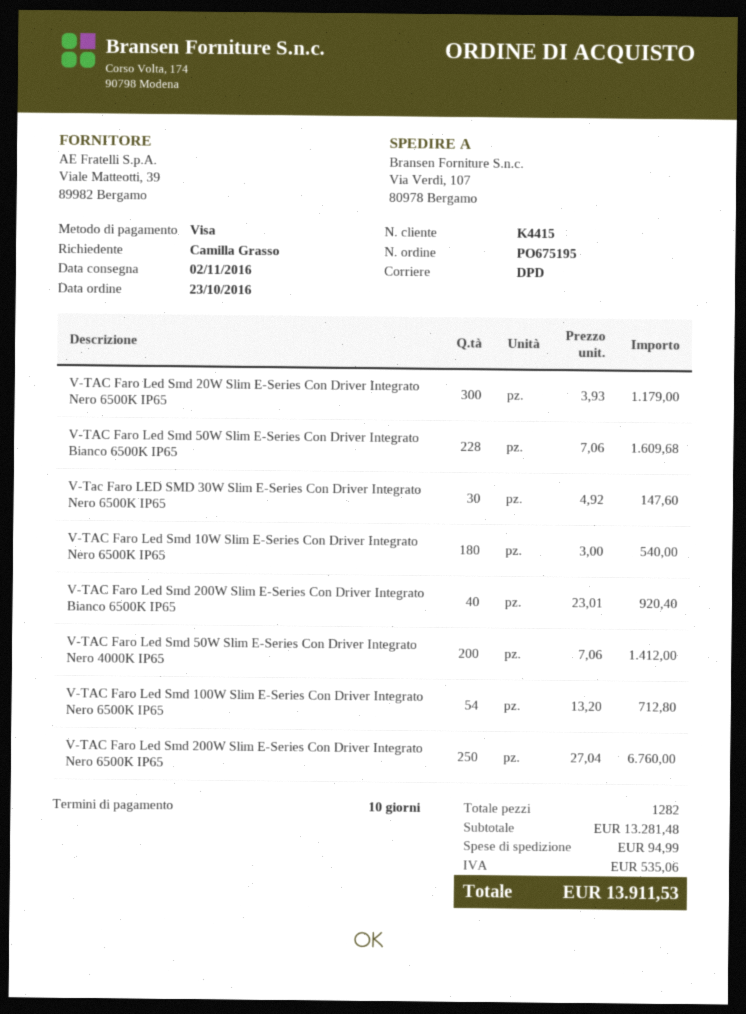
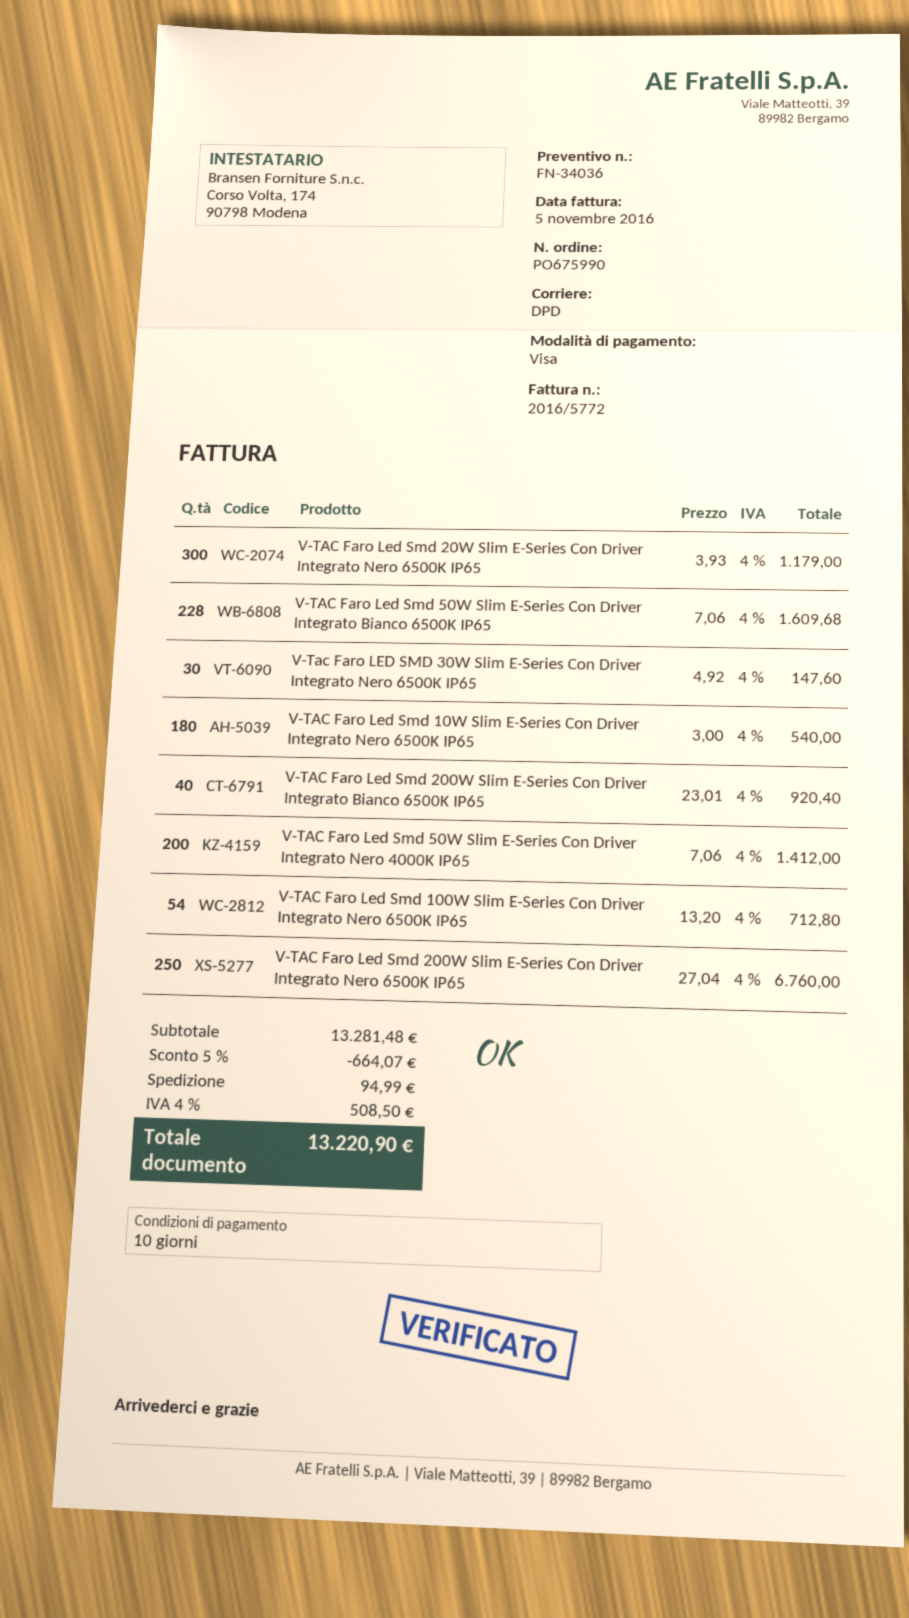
order number: PO675195 -> PO675990
discount: none -> 5% = 664.07
tax: 535.06 -> 508.50
total: 13911.53 -> 13220.90

